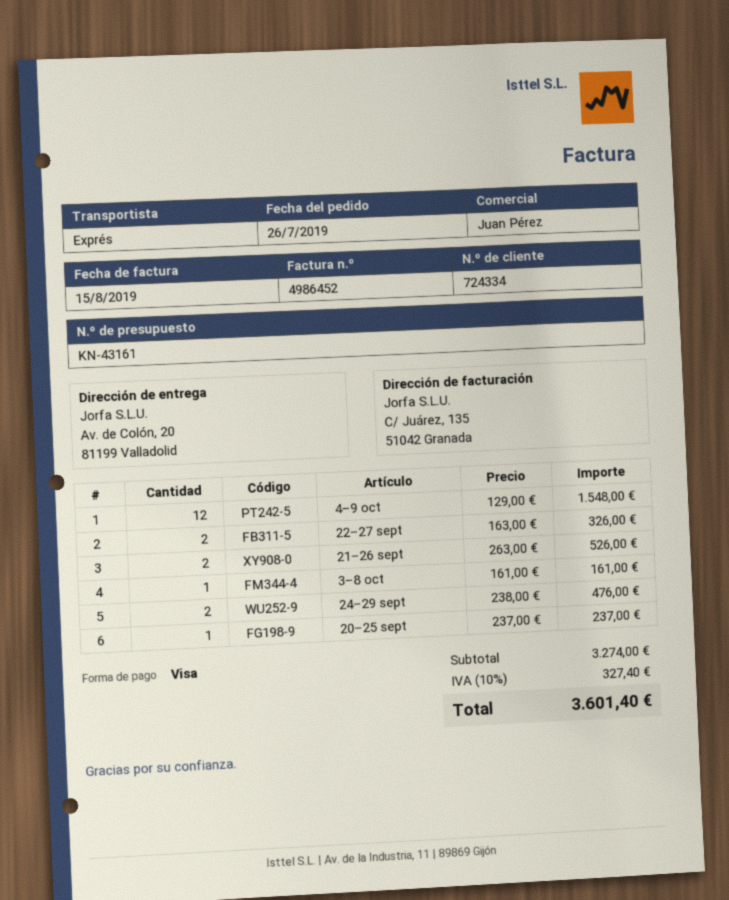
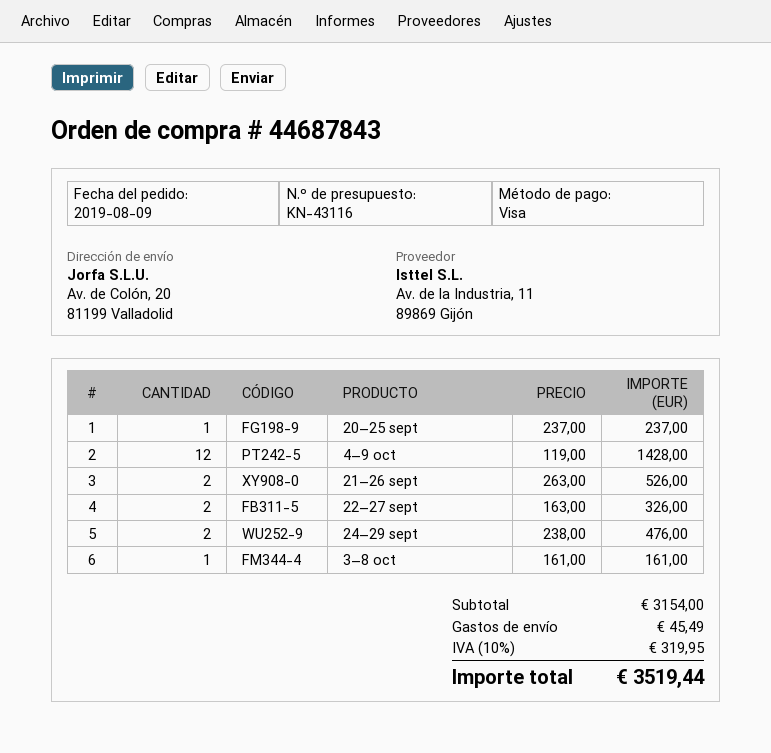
quote number: KN-43161 -> KN-43116
order date: 2019-07-26 -> 2019-08-09
4–9 oct: 12 x 129.00 = 1548.00 -> 12 x 119.00 = 1428.00
subtotal: 3274.00 -> 3154.00
shipping: none -> 45.49
tax: 10% = 327.40 -> 10% = 319.95
total: 3601.40 -> 3519.44

